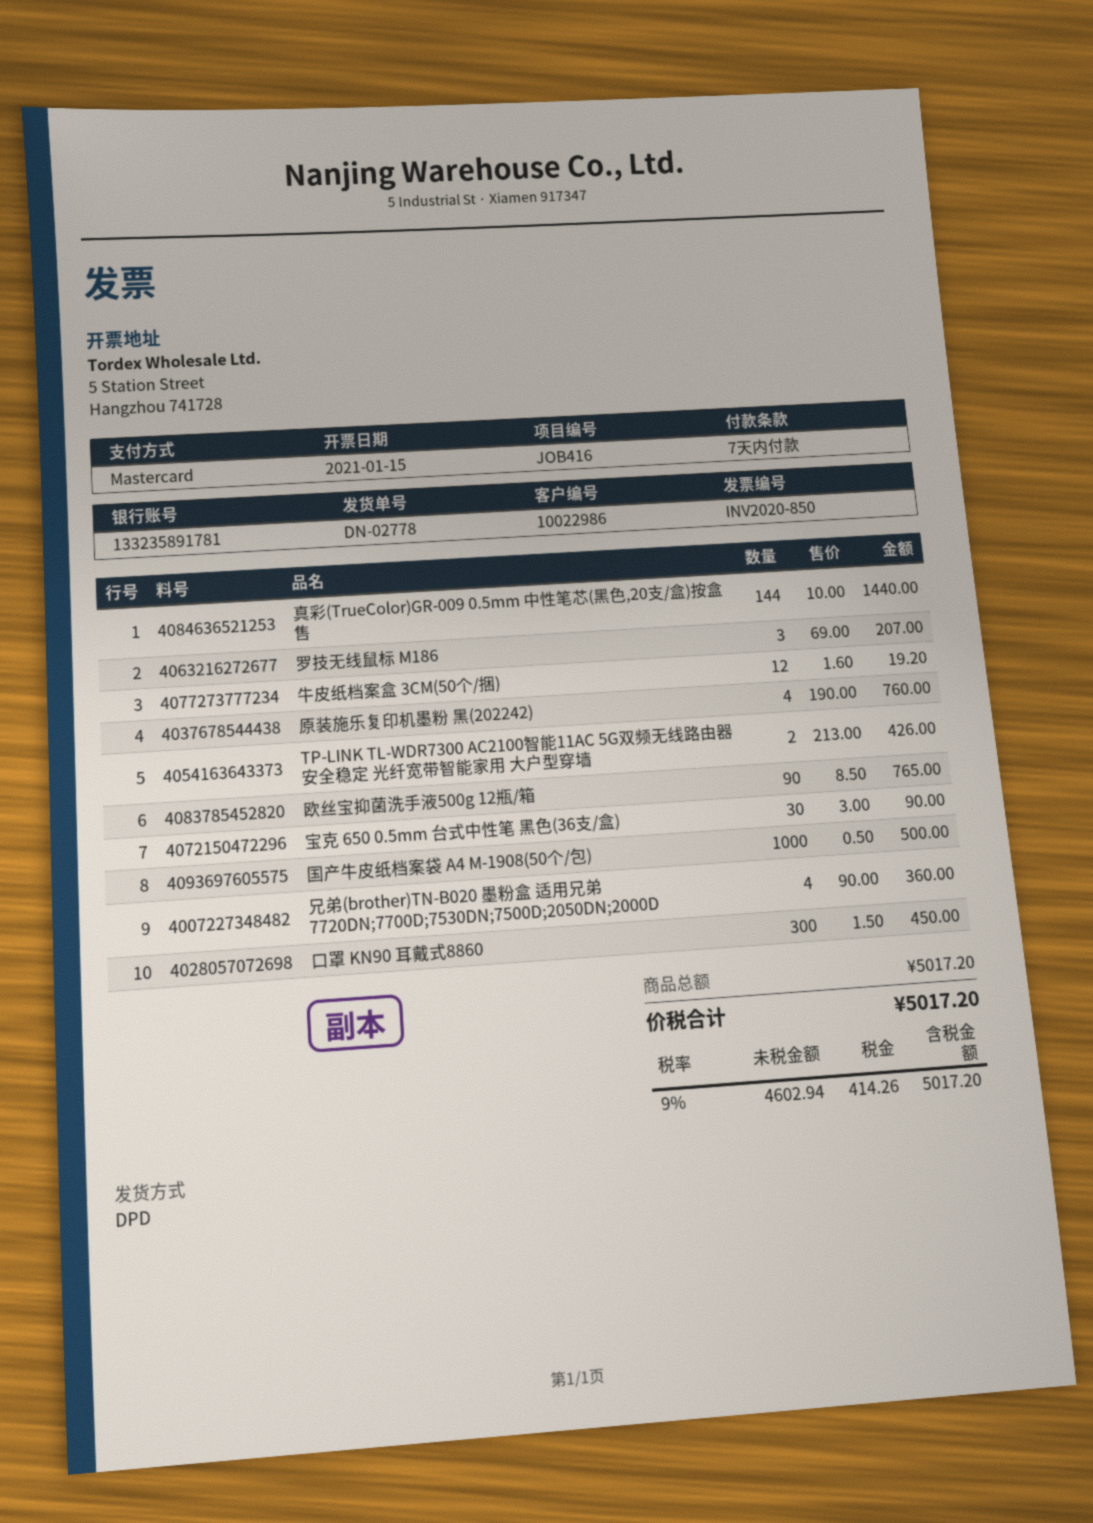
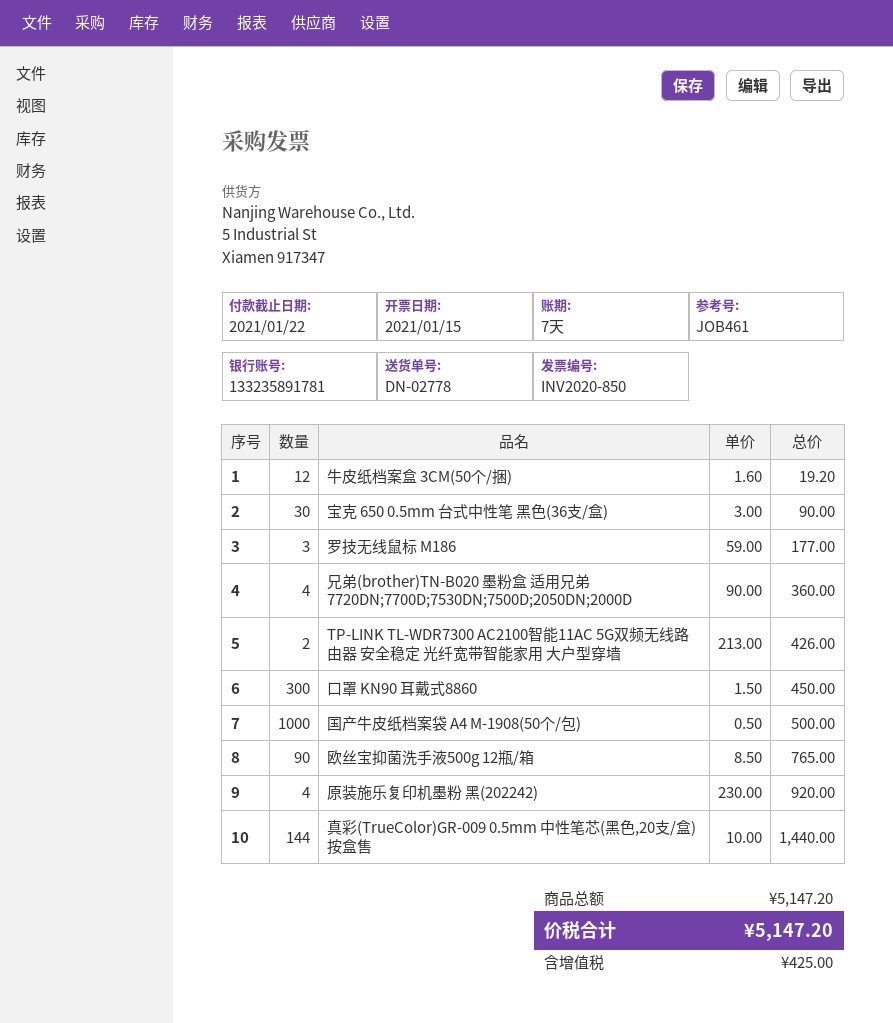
reference: JOB416 -> JOB461
罗技无线鼠标 M186: 3 x 69.00 = 207.00 -> 3 x 59.00 = 177.00
原装施乐复印机墨粉 黑(202242): 4 x 190.00 = 760.00 -> 4 x 230.00 = 920.00
subtotal: 5017.20 -> 5147.20
tax: 414.26 -> 425.00
total: 5017.20 -> 5147.20

